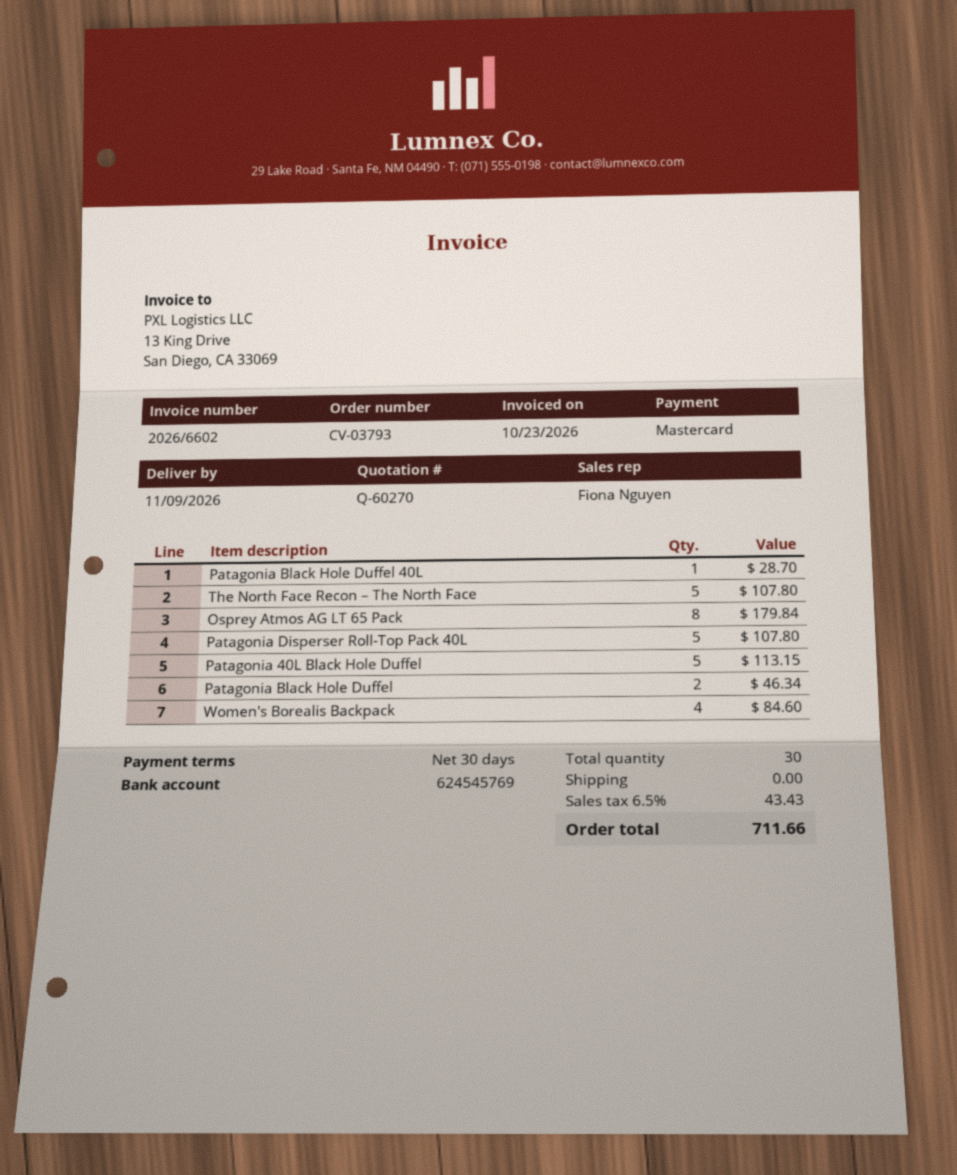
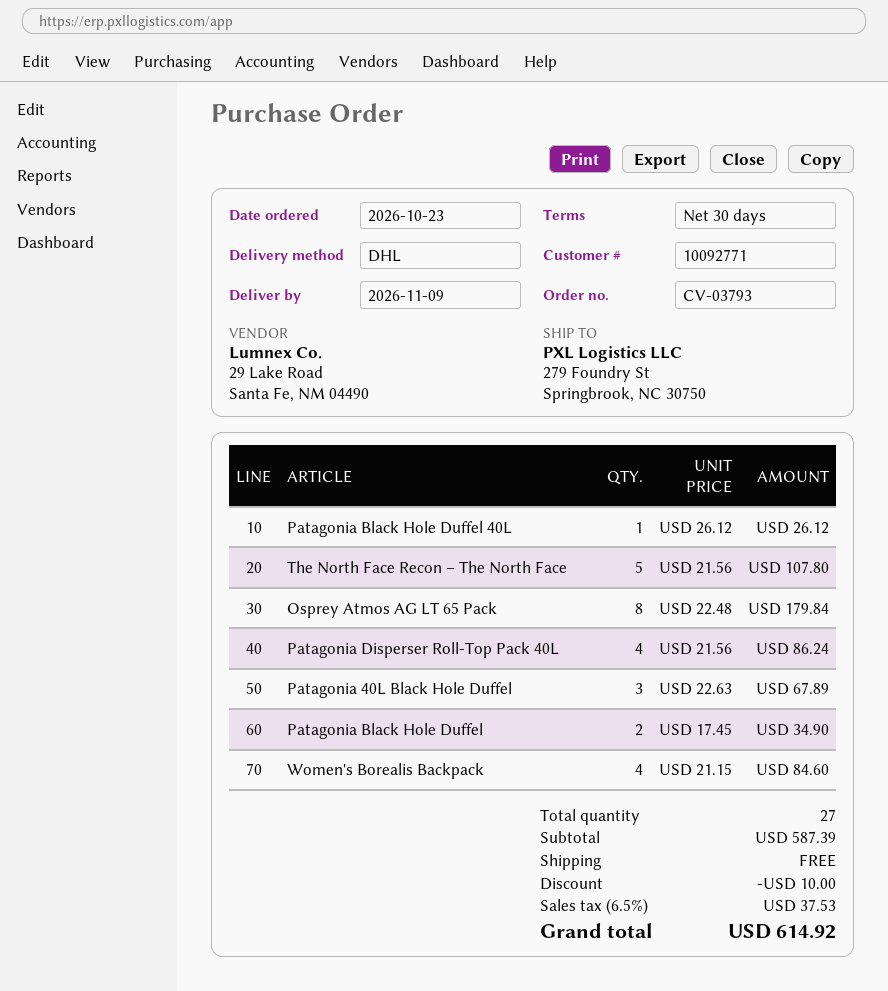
Patagonia Black Hole Duffel 40L: 1 for 28.70 -> 1 for 26.12
Patagonia Disperser Roll-Top Pack 40L: 5 for 107.80 -> 4 for 86.24
Patagonia 40L Black Hole Duffel: 5 for 113.15 -> 3 for 67.89
Patagonia Black Hole Duffel: 2 for 46.34 -> 2 for 34.90
total quantity: 30 -> 27
discount: none -> 10.00
tax: 6.5% = 43.43 -> 6.5% = 37.53
total: 711.66 -> 614.92

